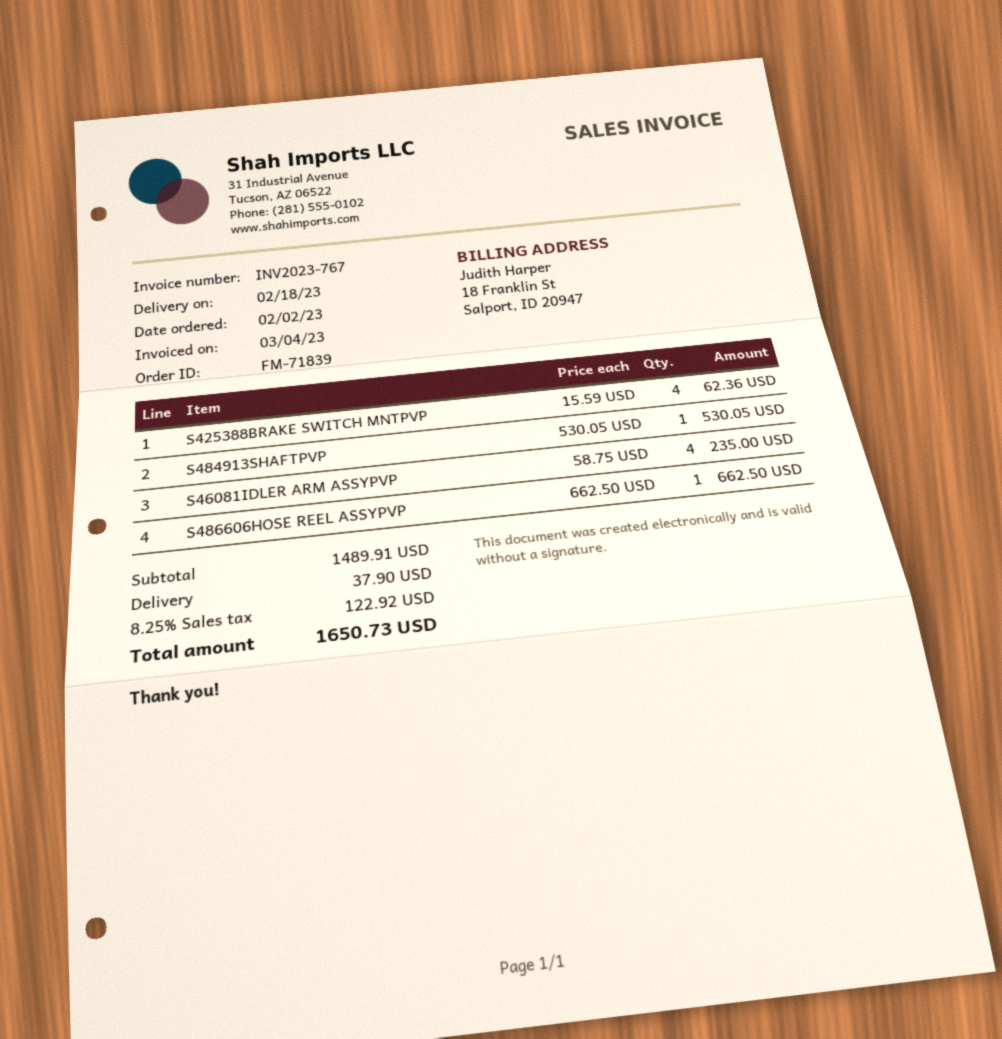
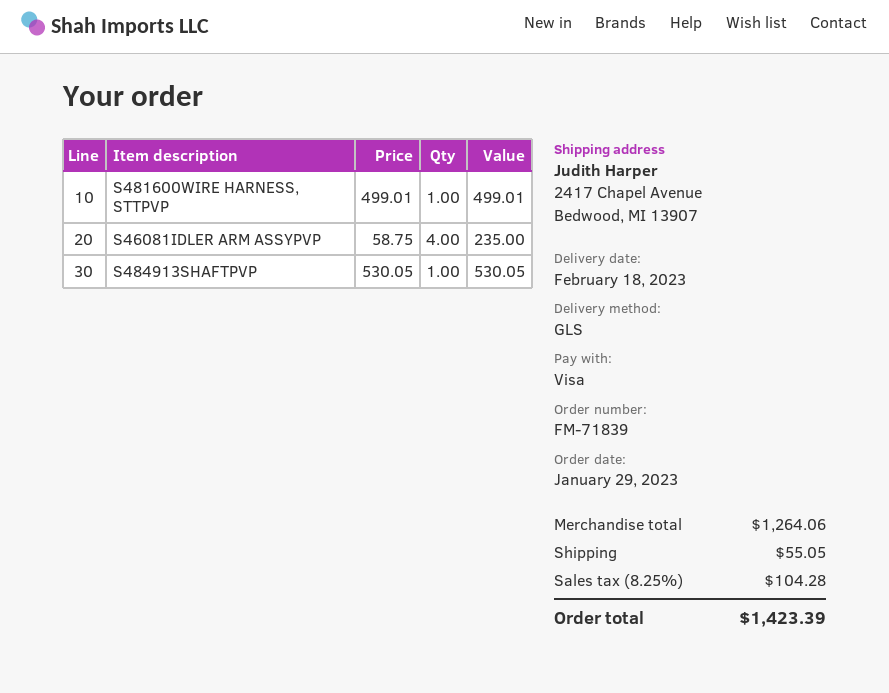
order date: 2023-02-02 -> 2023-01-29
S425388BRAKE SWITCH MNTPVP: 4 x 15.59 = 62.36 -> none
S486606HOSE REEL ASSYPVP: 1 x 662.50 = 662.50 -> none
S481600WIRE HARNESS, STTPVP: none -> 1 x 499.01 = 499.01
subtotal: 1489.91 -> 1264.06
shipping: 37.90 -> 55.05
tax: 8.25% = 122.92 -> 8.25% = 104.28
total: 1650.73 -> 1423.39

